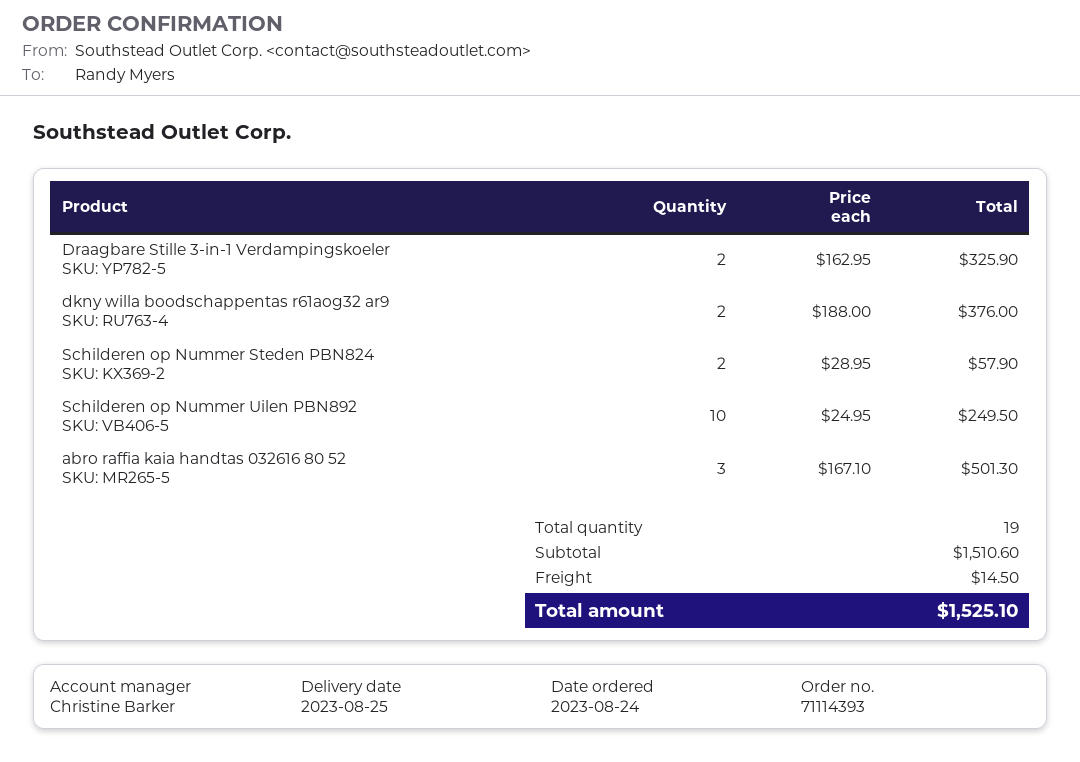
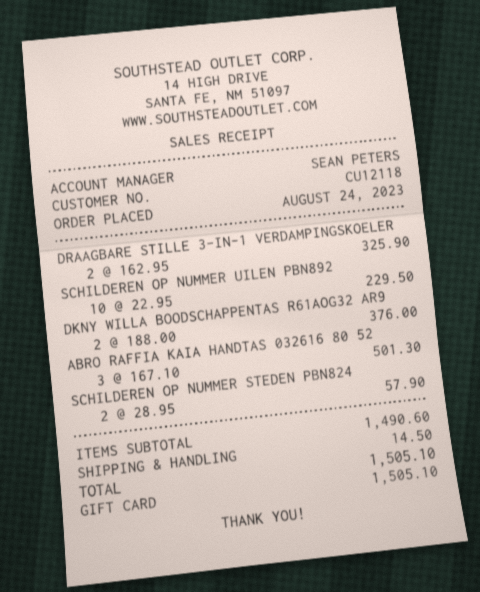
sales rep: Christine Barker -> SEAN PETERS
Schilderen op Nummer Uilen PBN892: 10 x 24.95 = 249.50 -> 10 x 22.95 = 229.50
subtotal: 1510.60 -> 1490.60
total: 1525.10 -> 1505.10

